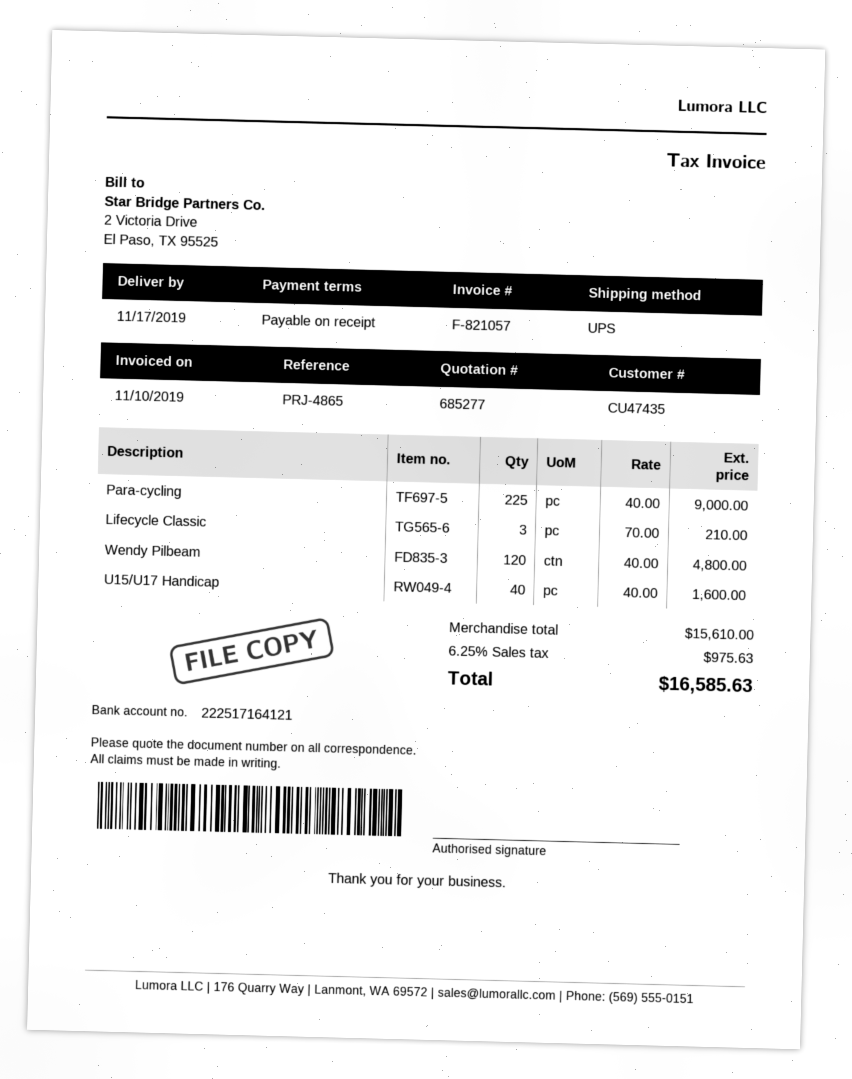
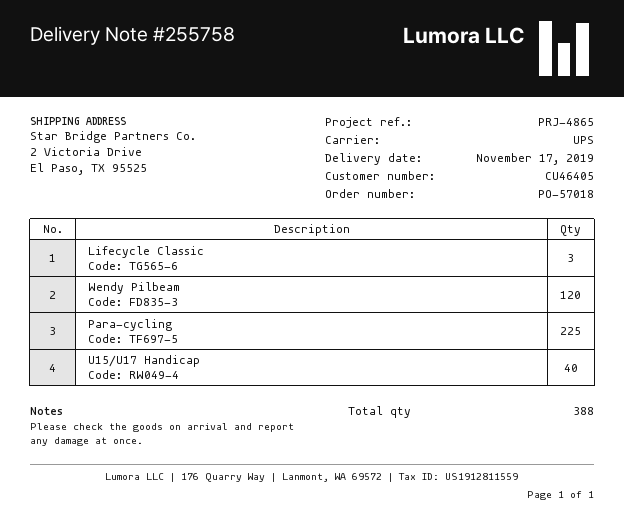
customer number: CU47435 -> CU46405

